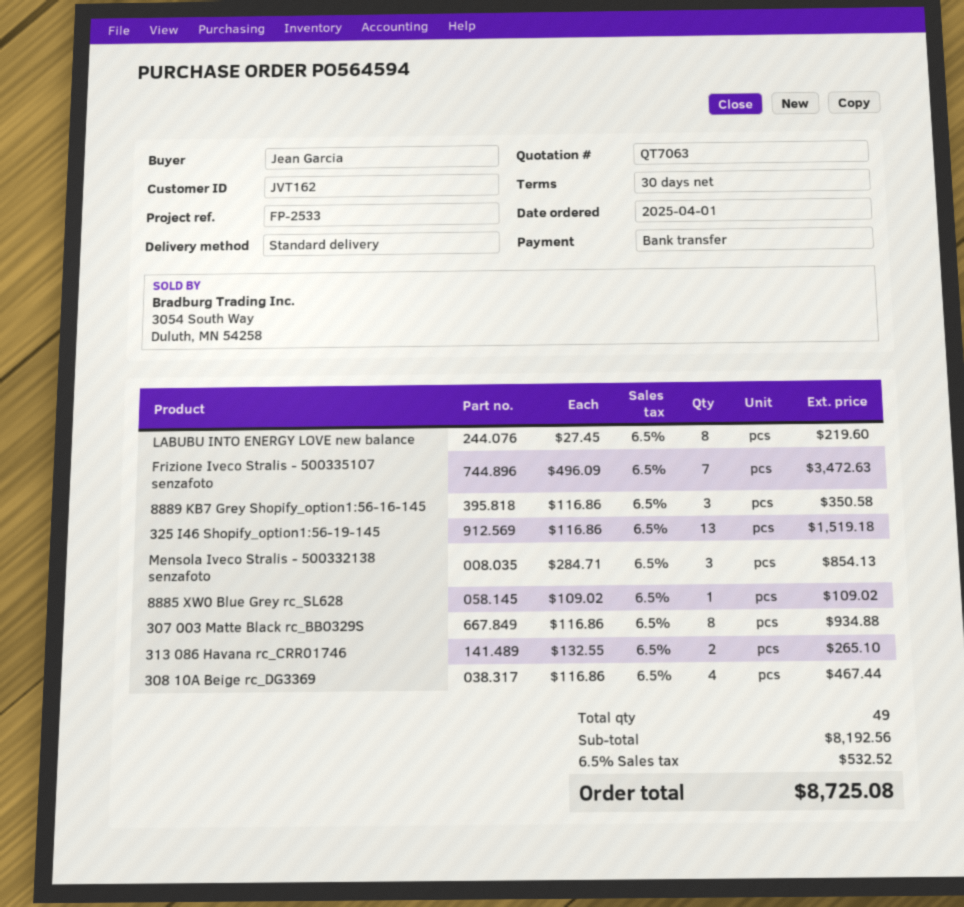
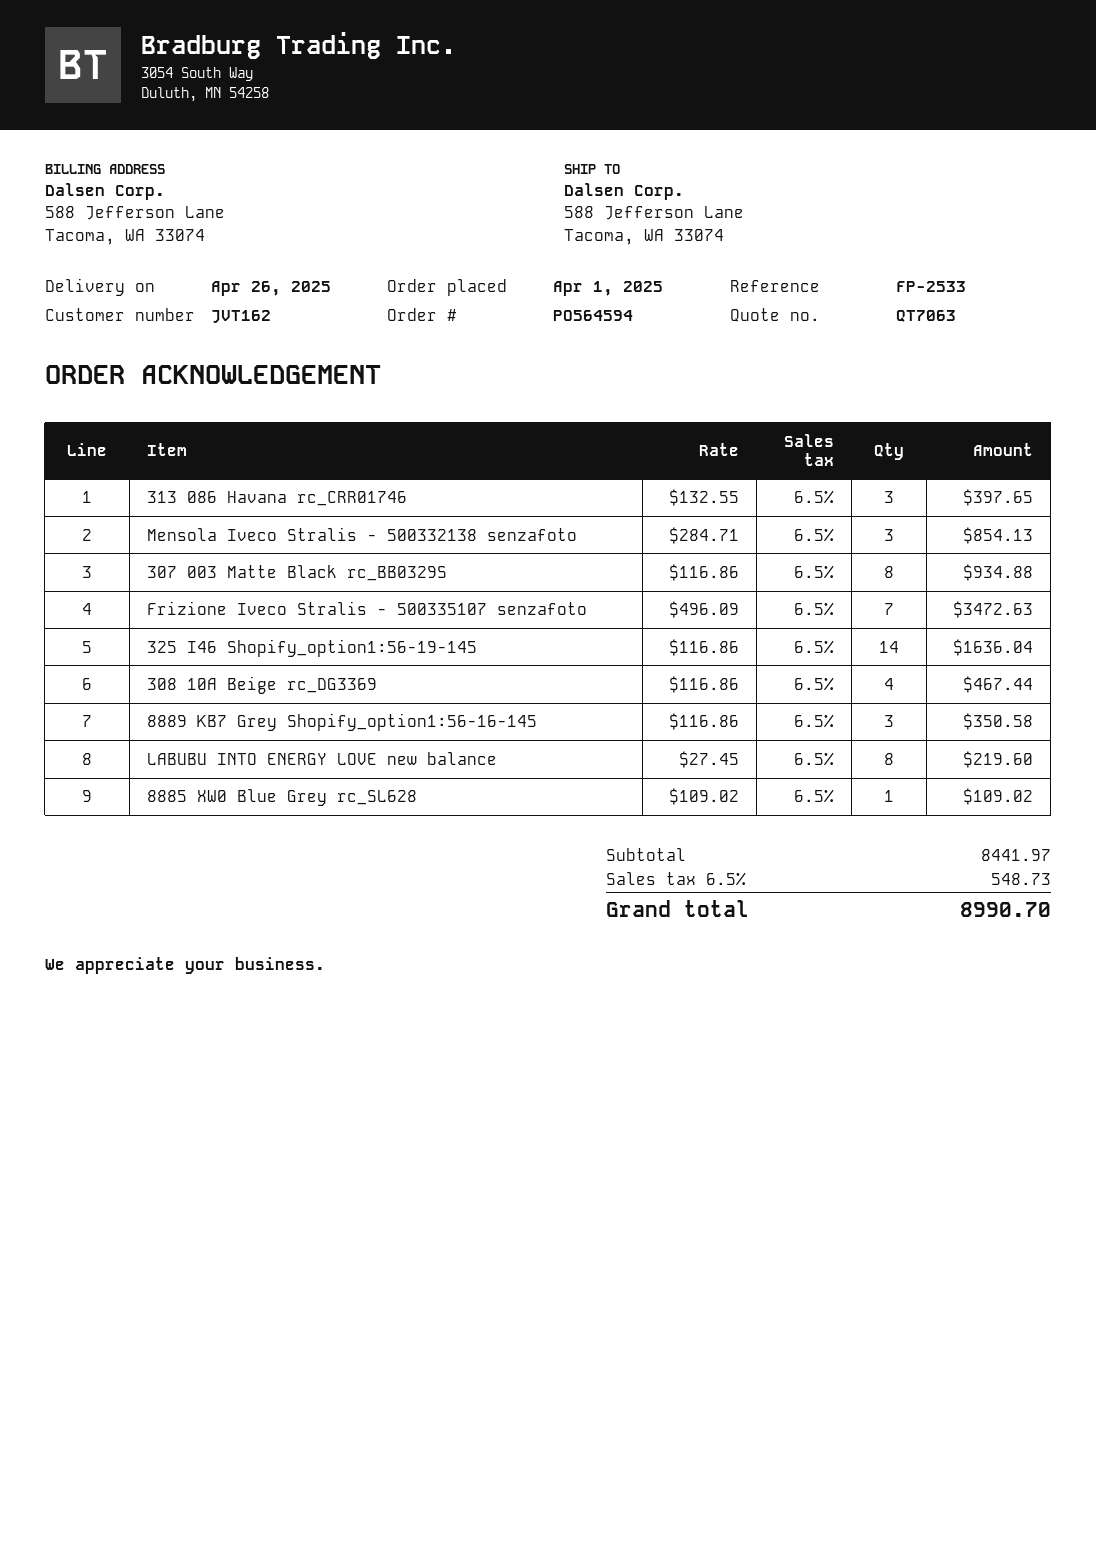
325 I46 Shopify_option1:56-19-145: 13 x 116.86 = 1519.18 -> 14 x 116.86 = 1636.04
313 086 Havana rc_CRR01746: 2 x 132.55 = 265.10 -> 3 x 132.55 = 397.65
subtotal: 8192.56 -> 8441.97
tax: 6.5% = 532.52 -> 6.5% = 548.73
total: 8725.08 -> 8990.70

